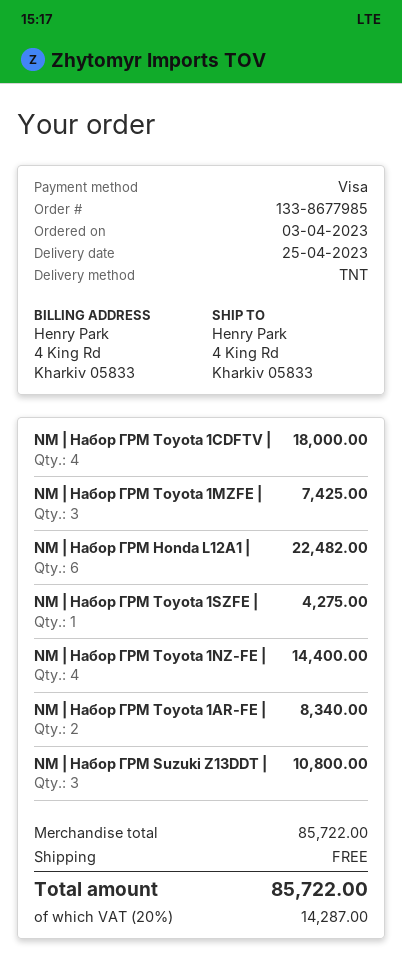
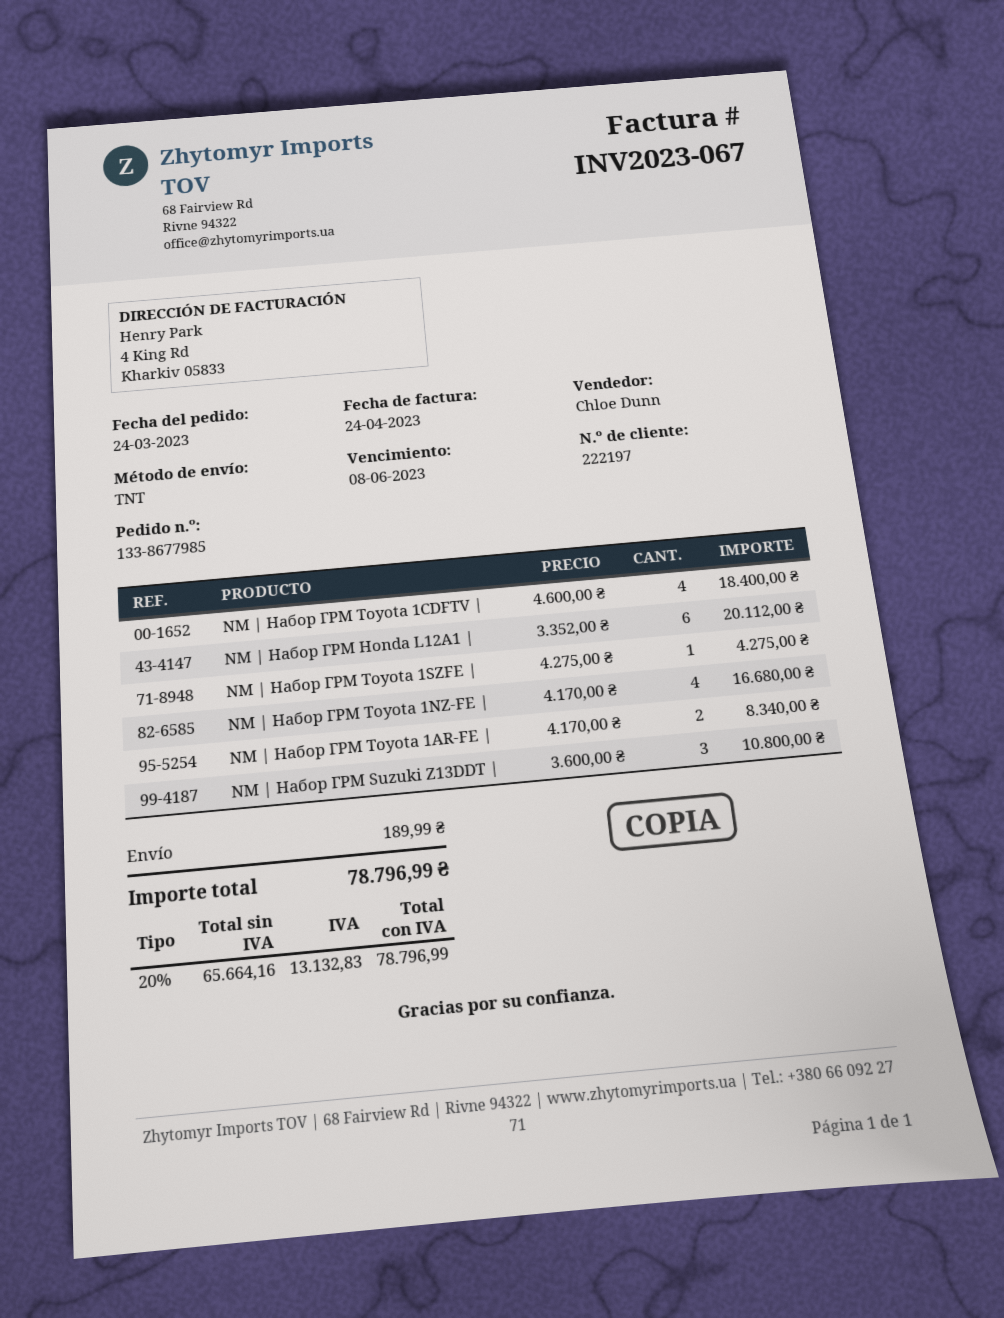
order date: 2023-04-03 -> 2023-03-24
NM | Набор ГРМ Toyota 1CDFTV |: 4 for 18000.00 -> 4 for 18400.00
NM | Набор ГРМ Toyota 1MZFE |: 3 for 7425.00 -> none
NM | Набор ГРМ Honda L12A1 |: 6 for 22482.00 -> 6 for 20112.00
NM | Набор ГРМ Toyota 1NZ-FE |: 4 for 14400.00 -> 4 for 16680.00
shipping: 0.00 -> 189.99
tax: 20% = 14287.00 -> 20% = 13132.83
total: 85722.00 -> 78796.99

